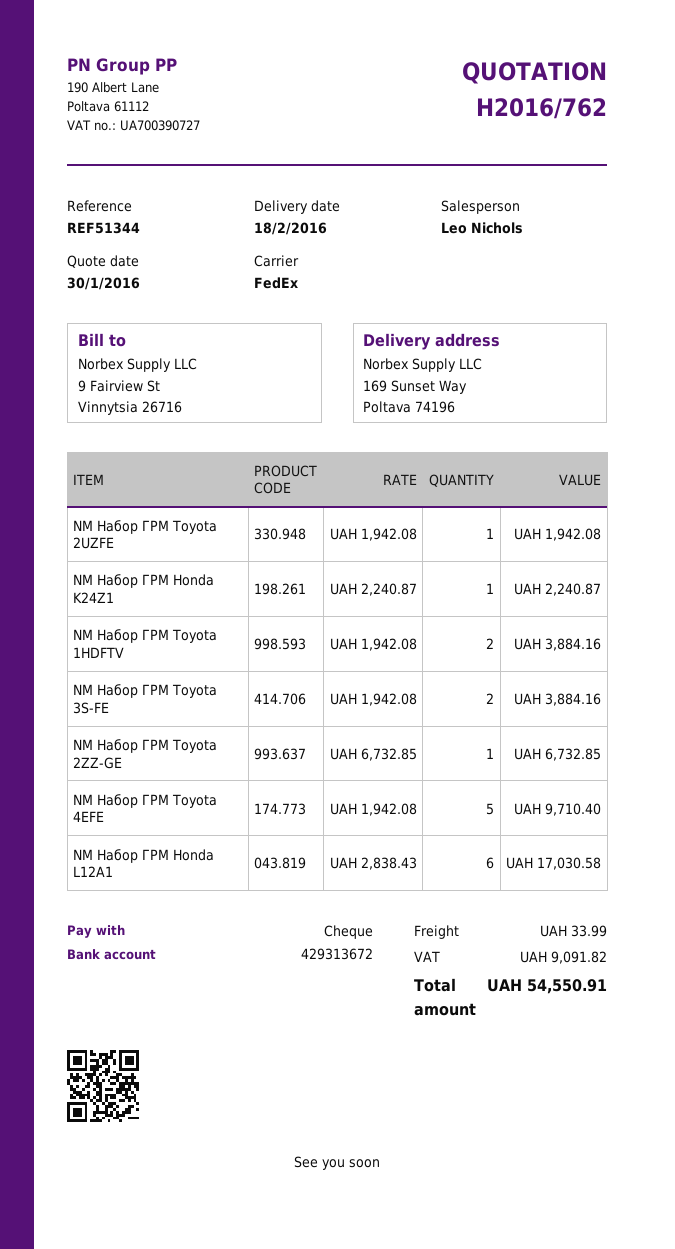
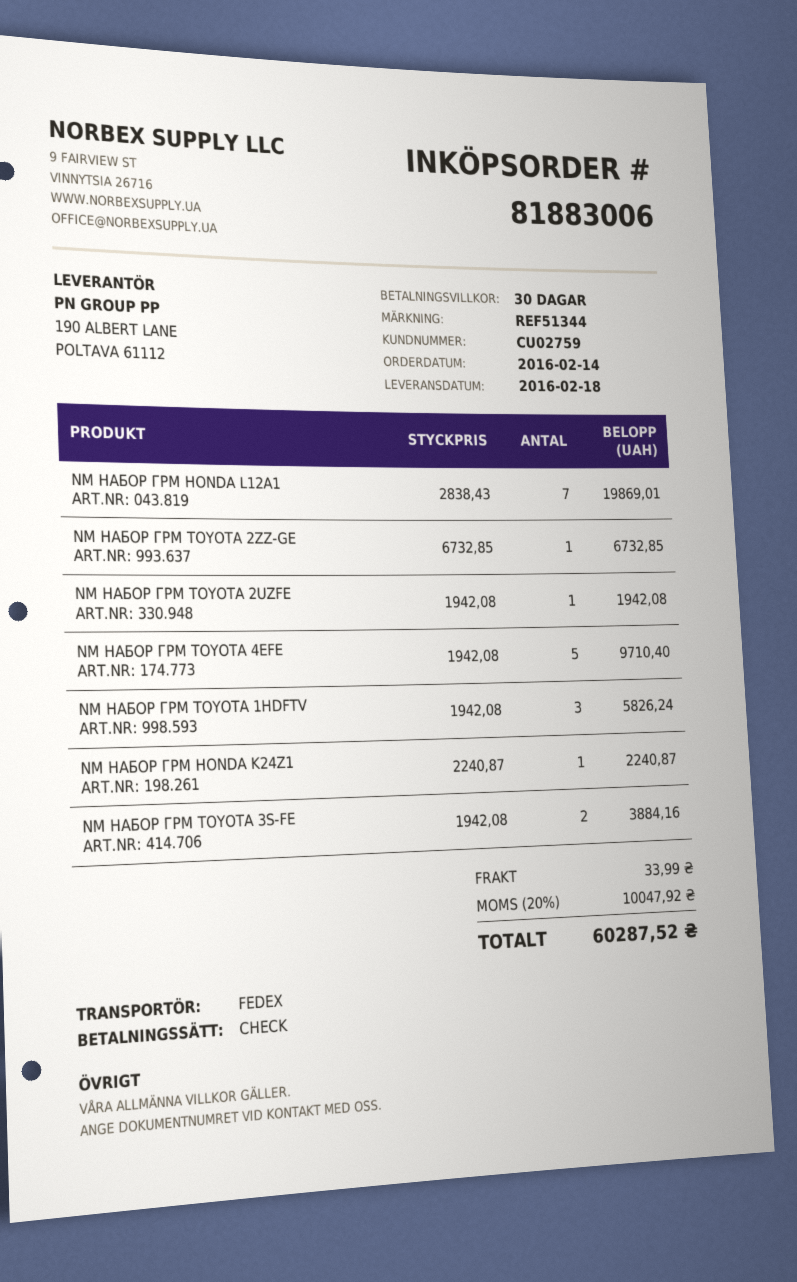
NM Набор ГРМ Toyota 1HDFTV: 2 x 1942.08 = 3884.16 -> 3 x 1942.08 = 5826.24
NM Набор ГРМ Honda L12A1: 6 x 2838.43 = 17030.58 -> 7 x 2838.43 = 19869.01
tax: 9091.82 -> 10047.92
total: 54550.91 -> 60287.52

